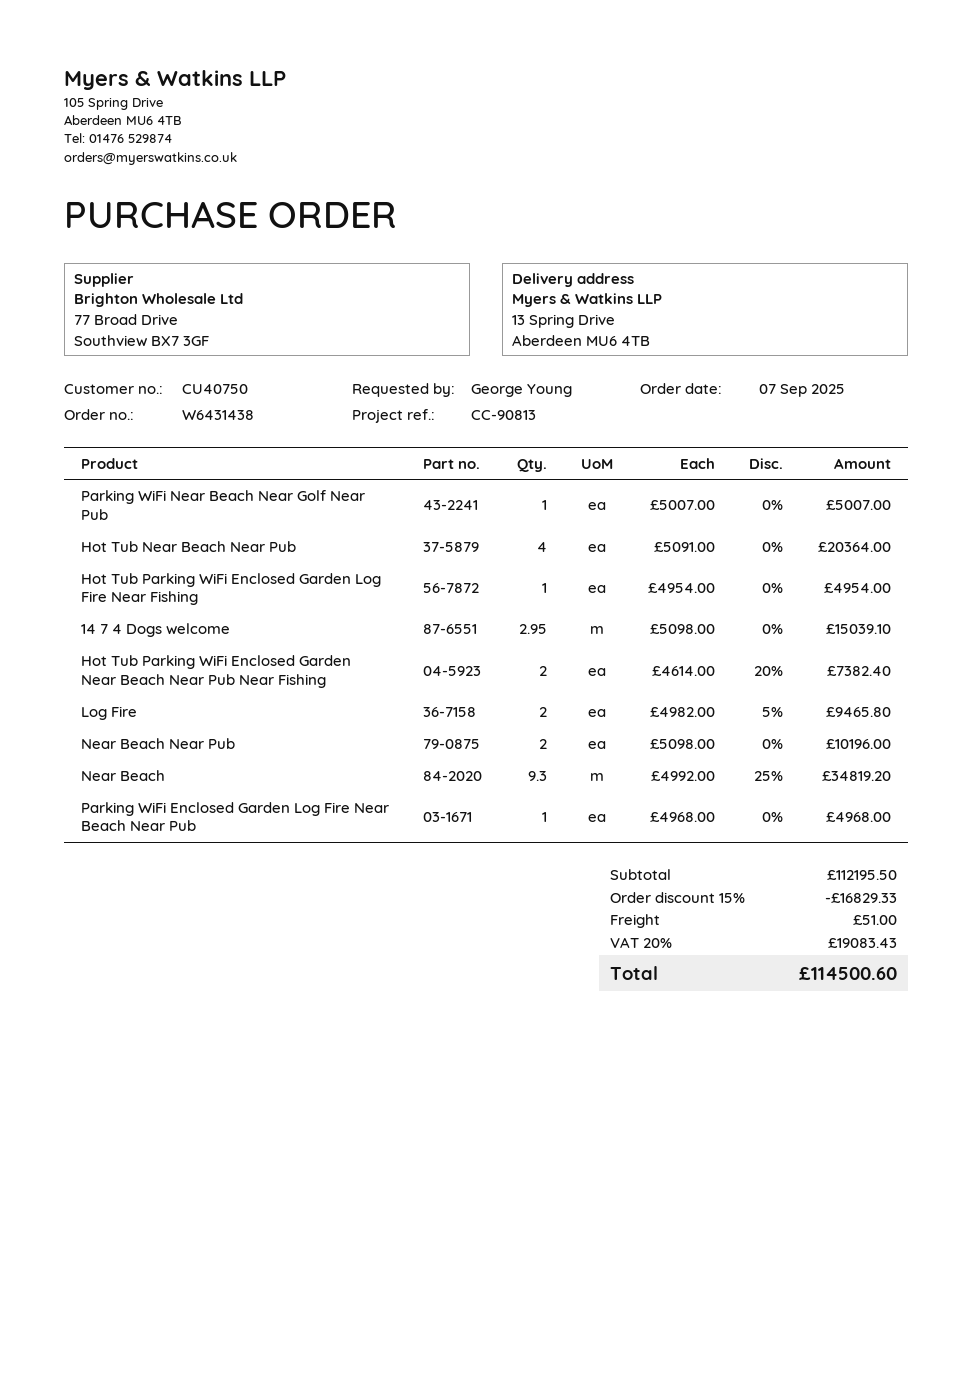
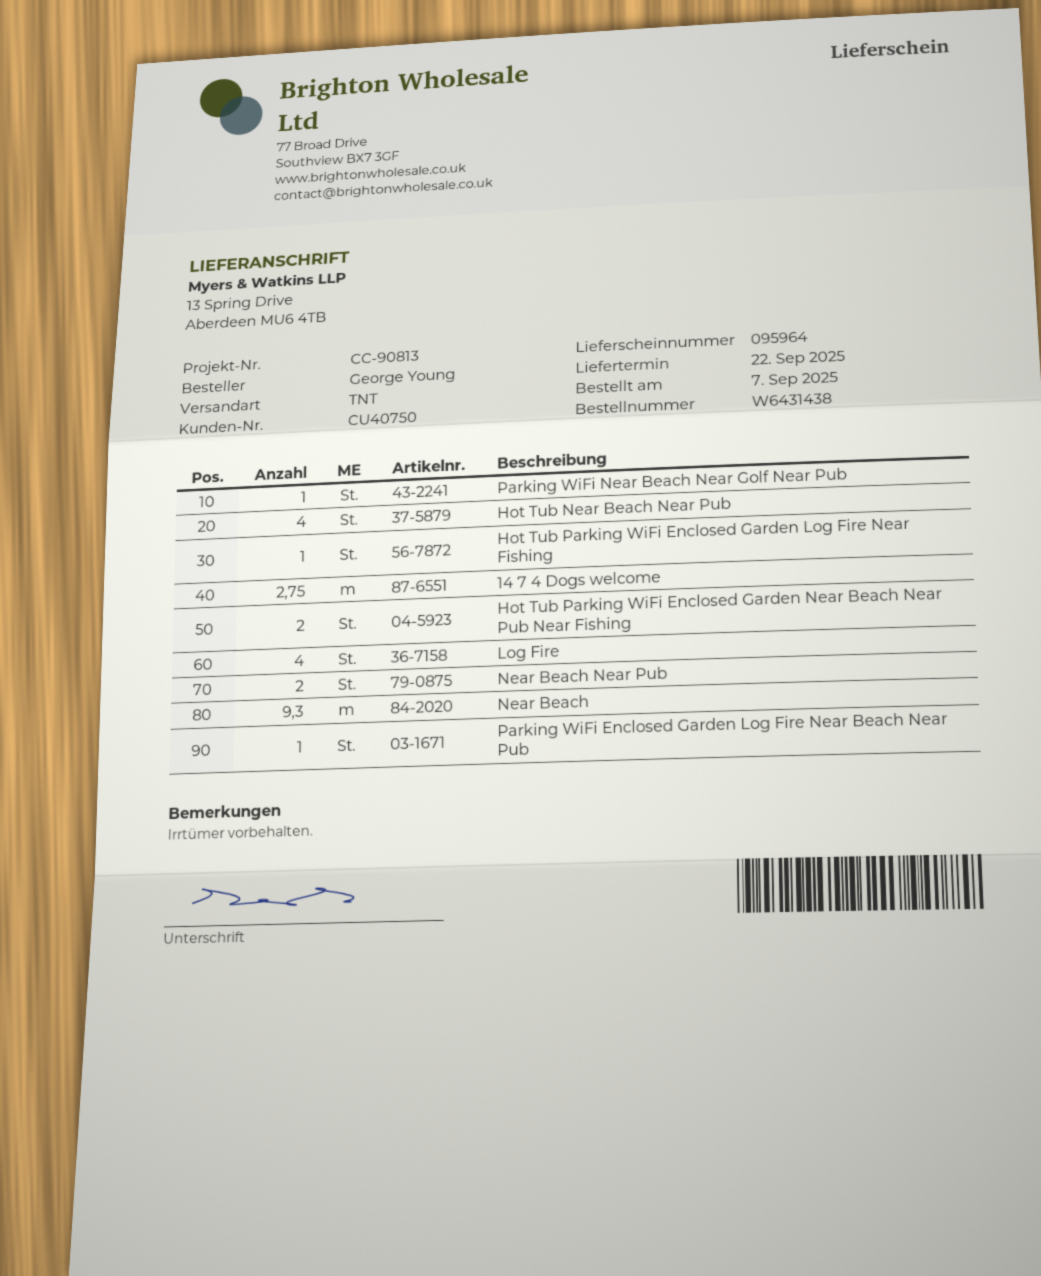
14 7 4 Dogs welcome: 2.95 -> 2.75
Log Fire: 2 -> 4

